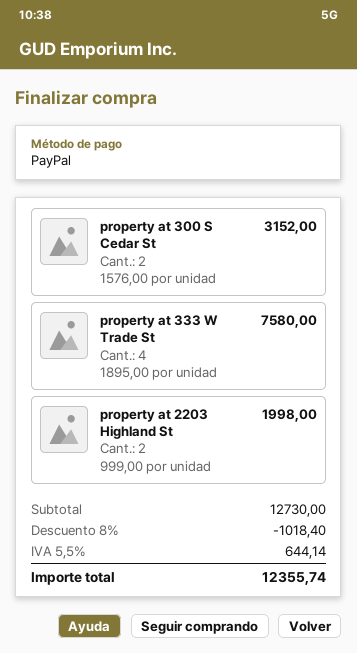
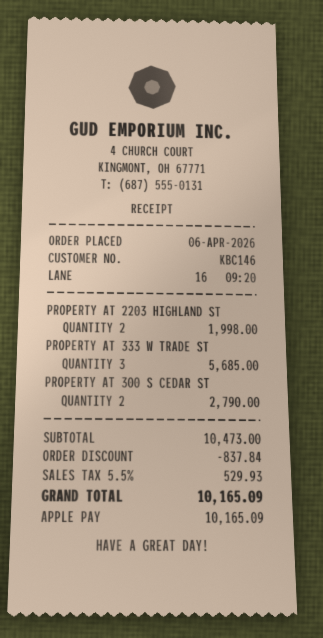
payment method: PayPal -> Apple Pay
property at 300 S Cedar St: 2 for 3152.00 -> 2 for 2790.00
property at 333 W Trade St: 4 for 7580.00 -> 3 for 5685.00
subtotal: 12730.00 -> 10473.00
discount: 1018.40 -> 837.84
tax: 5.5% = 644.14 -> 5.5% = 529.93
total: 12355.74 -> 10165.09

